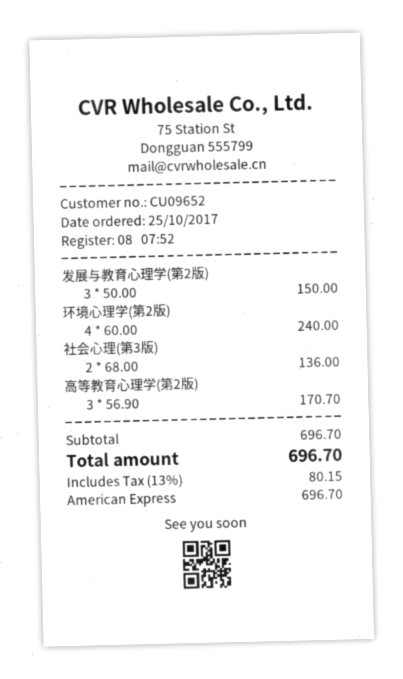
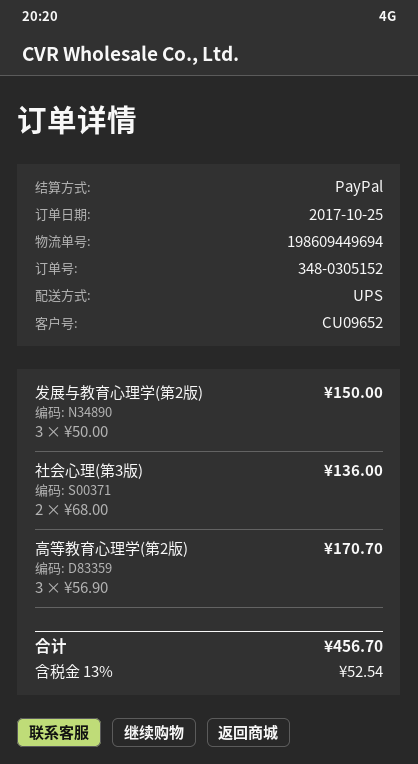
payment method: American Express -> PayPal
环境心理学(第2版): 4 x 60.00 = 240.00 -> none
tax: 13% = 80.15 -> 13% = 52.54
total: 696.70 -> 456.70

